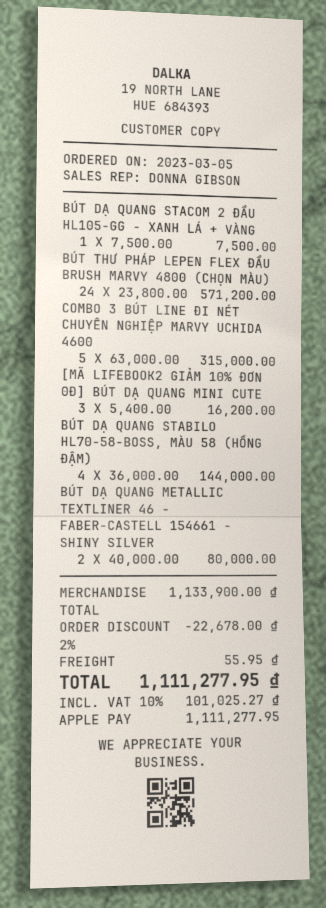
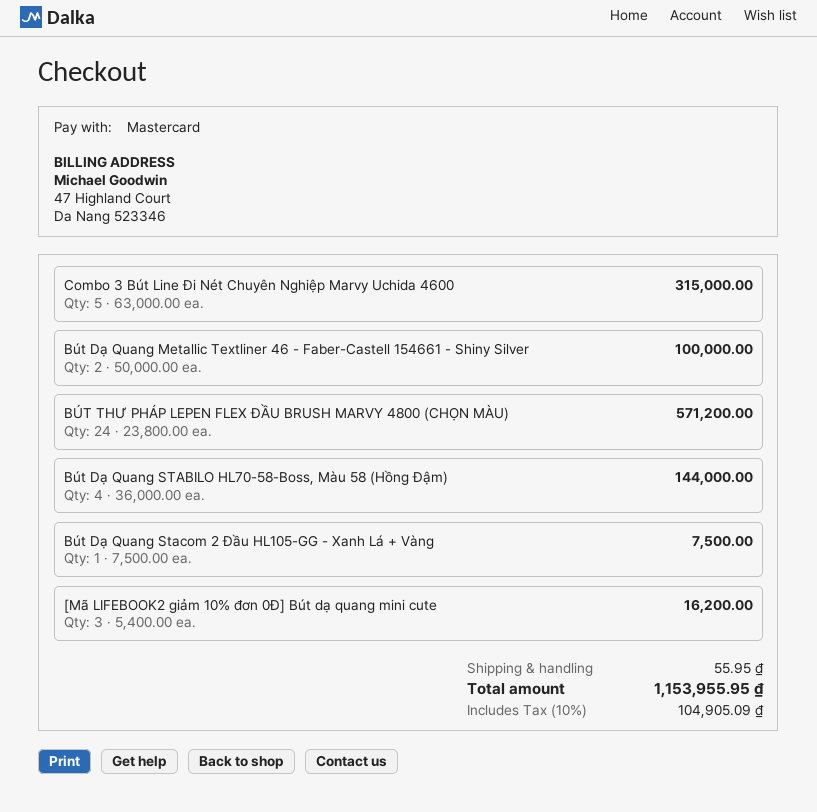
payment method: Apple Pay -> Mastercard
BÚT DẠ QUANG METALLIC TEXTLINER 46 - FABER-CASTELL 154661 - SHINY SILVER: 2 x 40000.00 = 80000.00 -> 2 x 50000.00 = 100000.00
discount: 2% = 22678.00 -> none
tax: 10% = 101025.27 -> 10% = 104905.09
total: 1111277.95 -> 1153955.95

